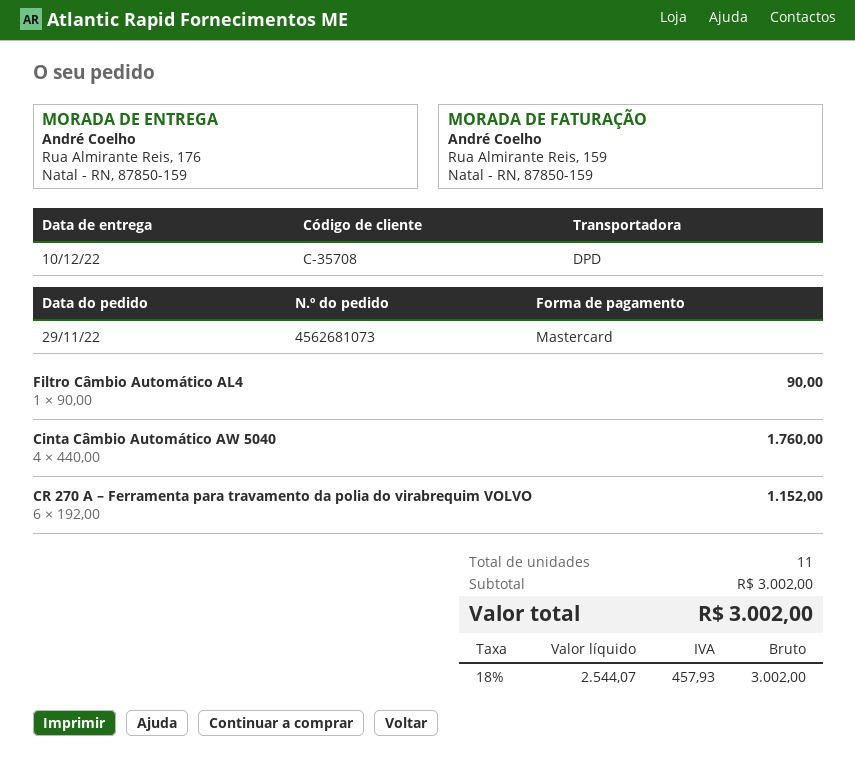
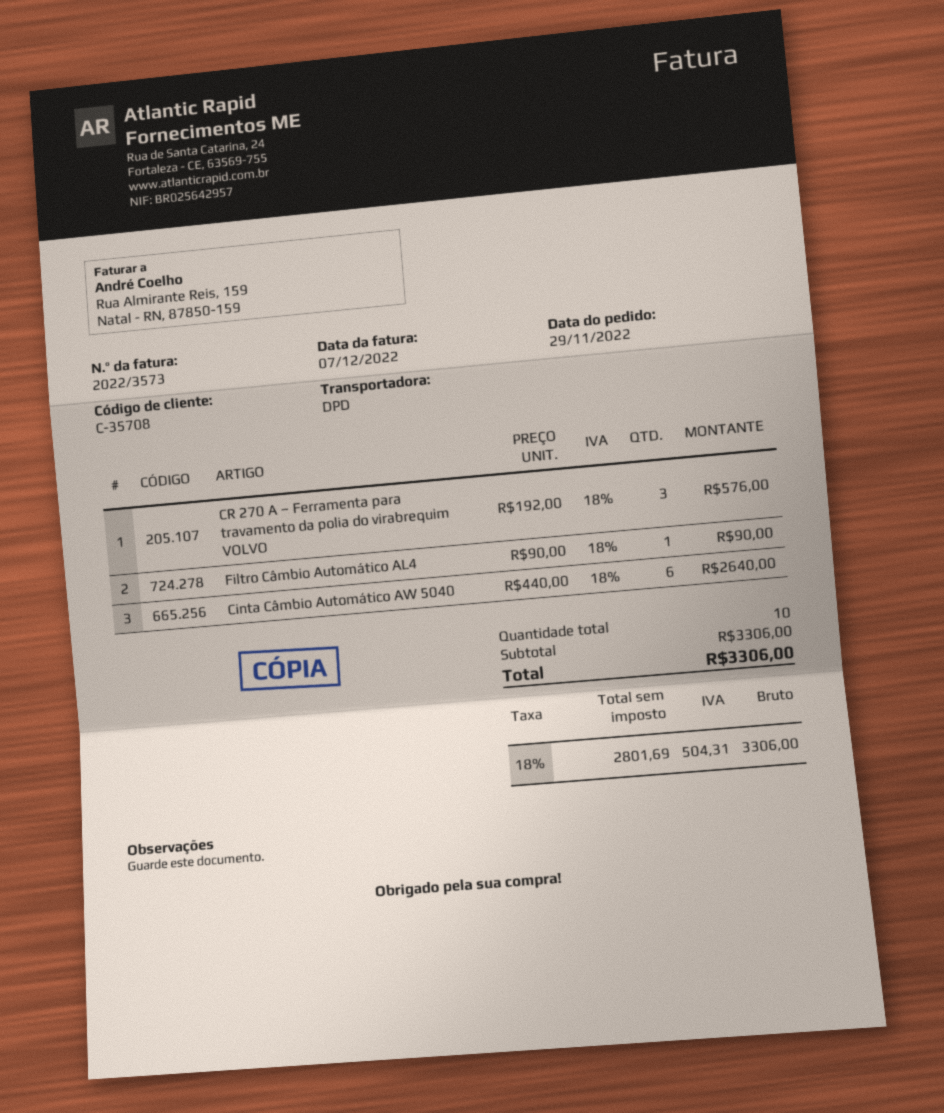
Cinta Câmbio Automático AW 5040: 4 x 440.00 = 1760.00 -> 6 x 440.00 = 2640.00
CR 270 A – Ferramenta para travamento da polia do virabrequim VOLVO: 6 x 192.00 = 1152.00 -> 3 x 192.00 = 576.00
total quantity: 11 -> 10
subtotal: 3002.00 -> 3306.00
net: 2544.07 -> 2801.69
tax: 18% = 457.93 -> 18% = 504.31
total: 3002.00 -> 3306.00

